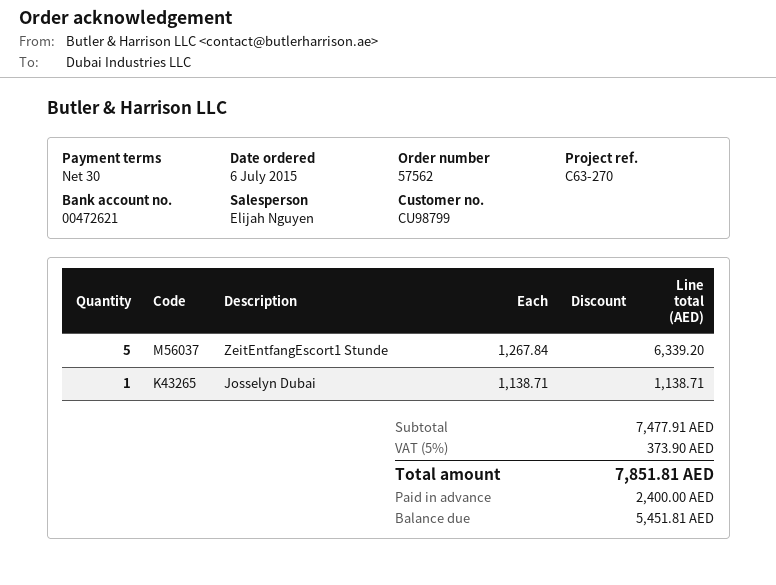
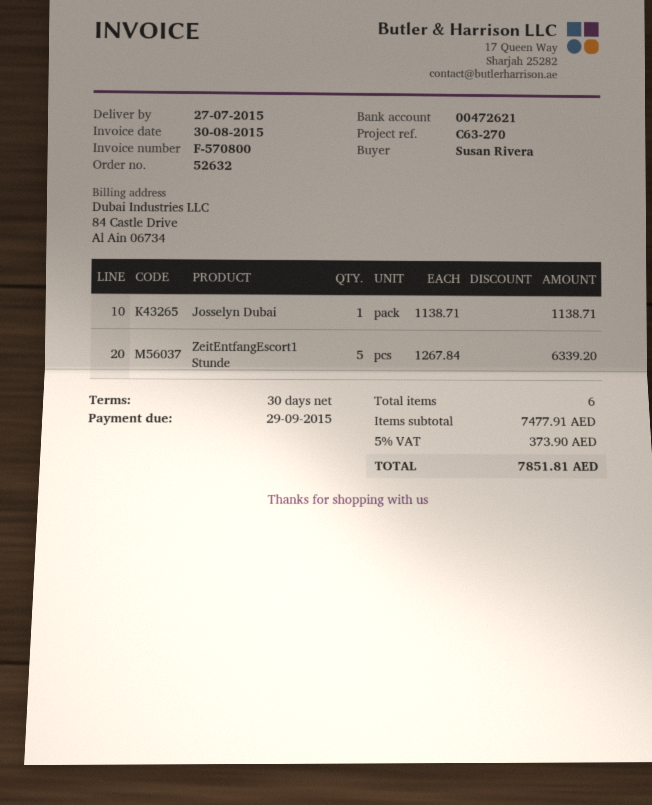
order number: 57562 -> 52632

